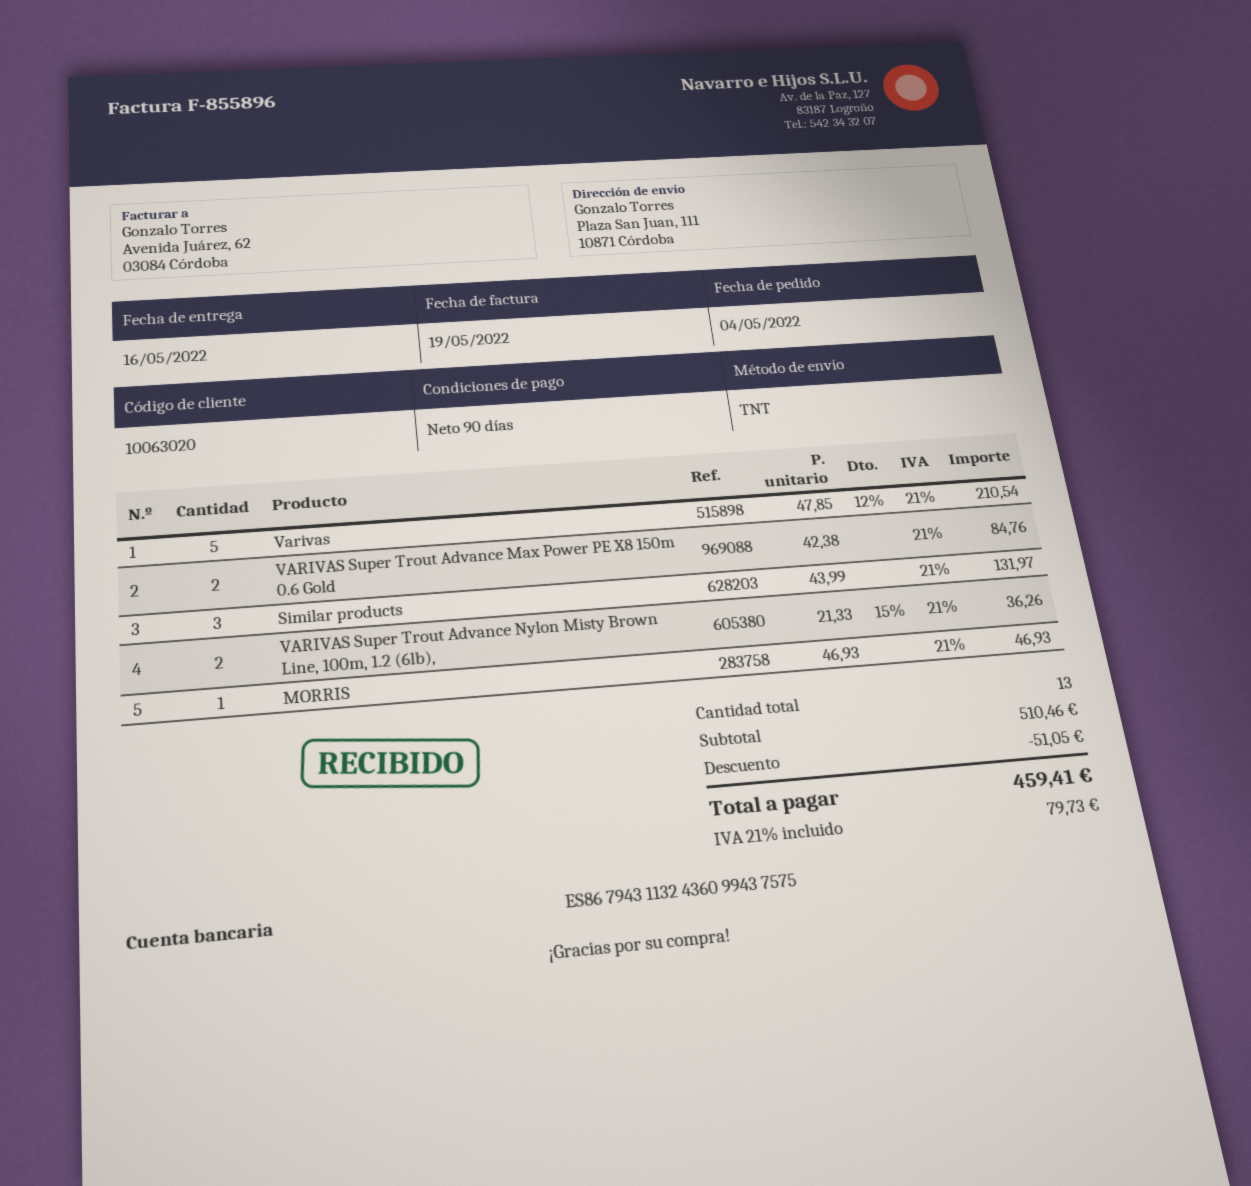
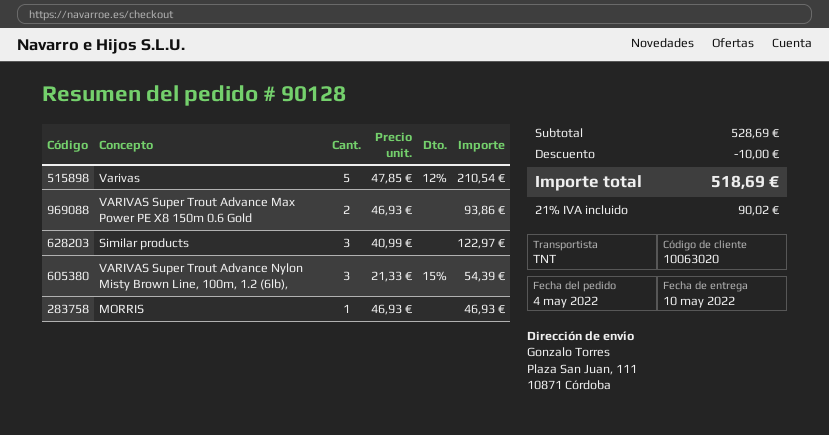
delivery date: 2022-05-16 -> 2022-05-10
VARIVAS Super Trout Advance Max Power PE X8 150m 0.6 Gold: 2 x 42.38 = 84.76 -> 2 x 46.93 = 93.86
Similar products: 3 x 43.99 = 131.97 -> 3 x 40.99 = 122.97
VARIVAS Super Trout Advance Nylon Misty Brown Line, 100m, 1.2 (6lb),: 2 x 21.33 - 15% = 36.26 -> 3 x 21.33 - 15% = 54.39
subtotal: 510.46 -> 528.69
discount: 51.05 -> 10.00
tax: 21% = 79.73 -> 21% = 90.02
total: 459.41 -> 518.69

